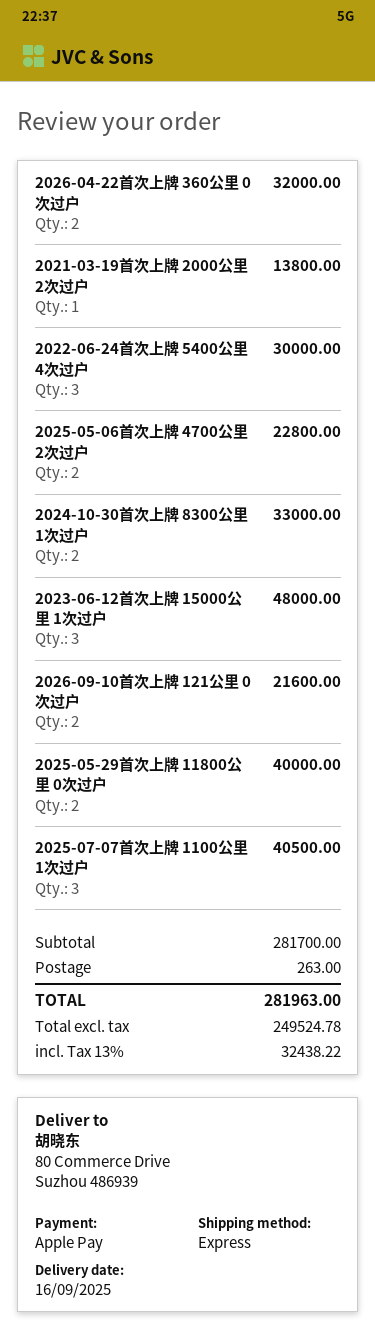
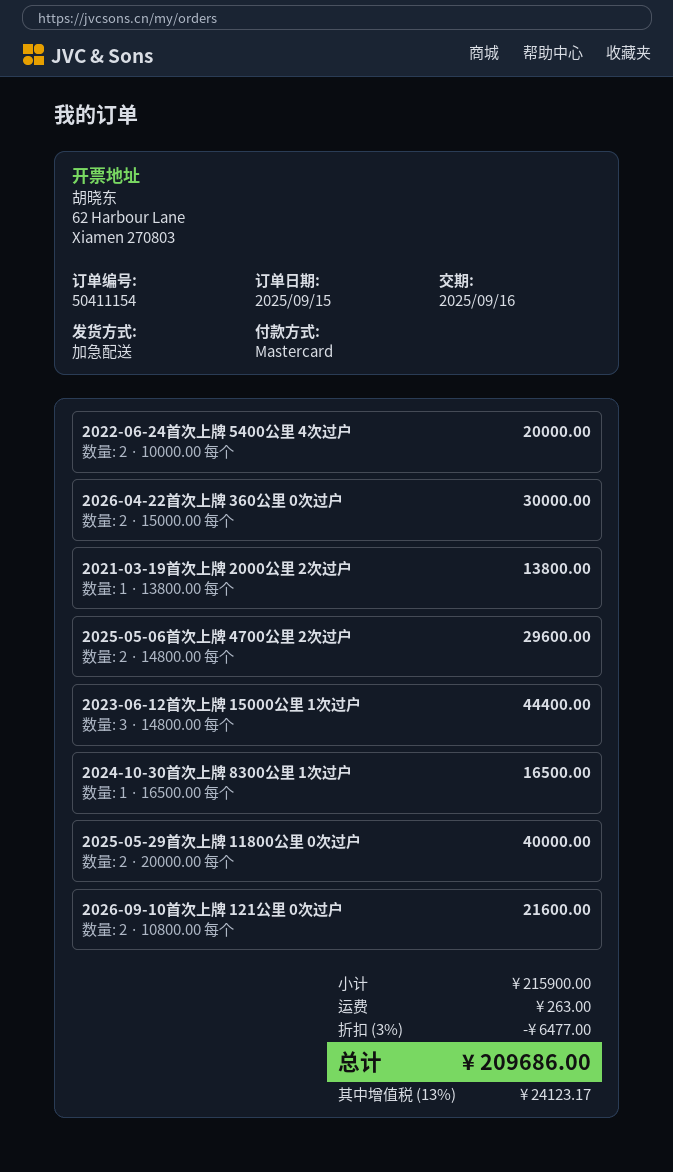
payment method: Apple Pay -> Mastercard
2026-04-22首次上牌 360公里 0次过户: 2 for 32000.00 -> 2 for 30000.00
2022-06-24首次上牌 5400公里 4次过户: 3 for 30000.00 -> 2 for 20000.00
2025-05-06首次上牌 4700公里 2次过户: 2 for 22800.00 -> 2 for 29600.00
2024-10-30首次上牌 8300公里 1次过户: 2 for 33000.00 -> 1 for 16500.00
2023-06-12首次上牌 15000公里 1次过户: 3 for 48000.00 -> 3 for 44400.00
2025-07-07首次上牌 1100公里 1次过户: 3 for 40500.00 -> none
subtotal: 281700.00 -> 215900.00
discount: none -> 3% = 6477.00
tax: 13% = 32438.22 -> 13% = 24123.17
total: 281963.00 -> 209686.00

